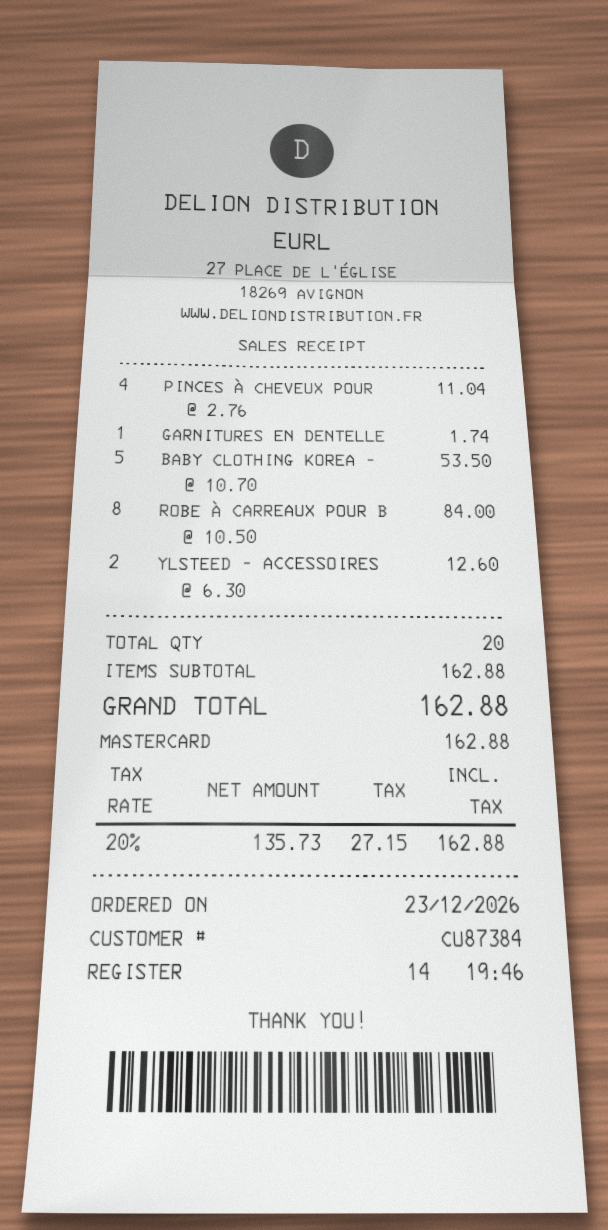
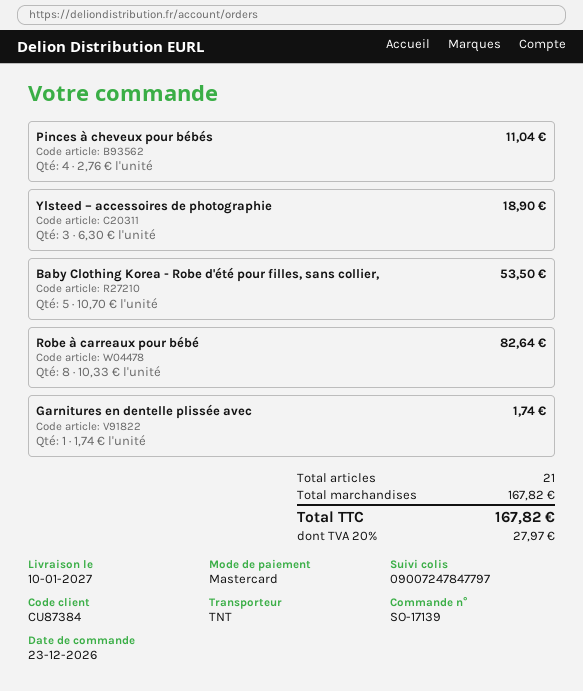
ROBE À CARREAUX POUR B: 8 x 10.50 = 84.00 -> 8 x 10.33 = 82.64
YLSTEED – ACCESSOIRES: 2 x 6.30 = 12.60 -> 3 x 6.30 = 18.90
total quantity: 20 -> 21
subtotal: 162.88 -> 167.82
tax: 20% = 27.15 -> 20% = 27.97
total: 162.88 -> 167.82

